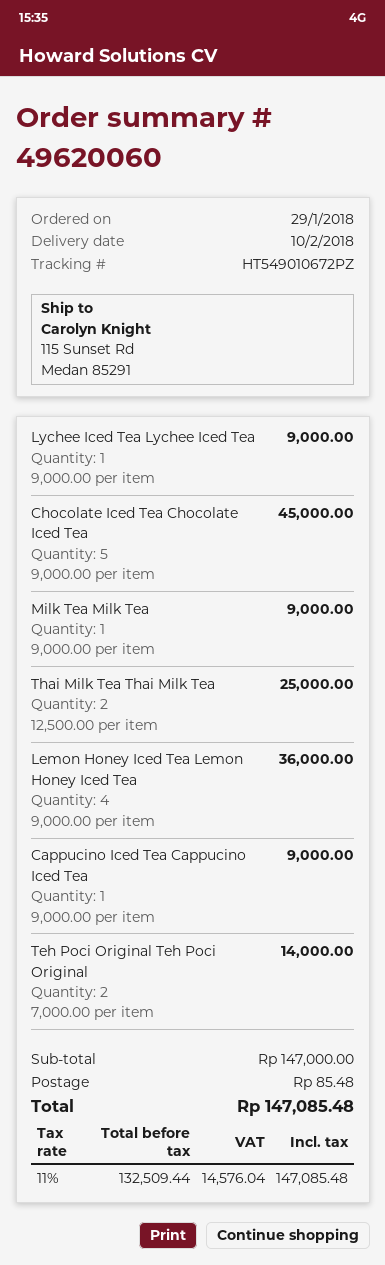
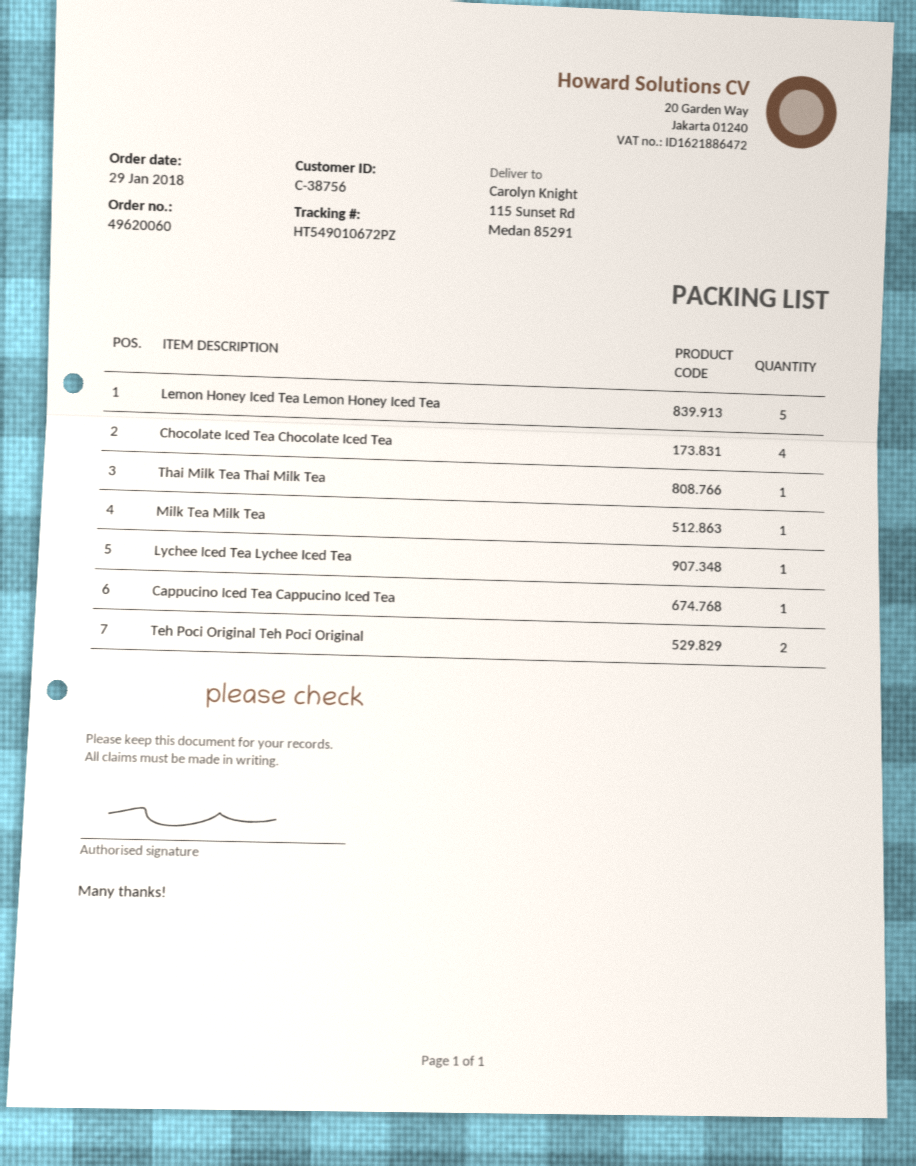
Chocolate Iced Tea Chocolate Iced Tea: 5 -> 4
Thai Milk Tea Thai Milk Tea: 2 -> 1
Lemon Honey Iced Tea Lemon Honey Iced Tea: 4 -> 5

